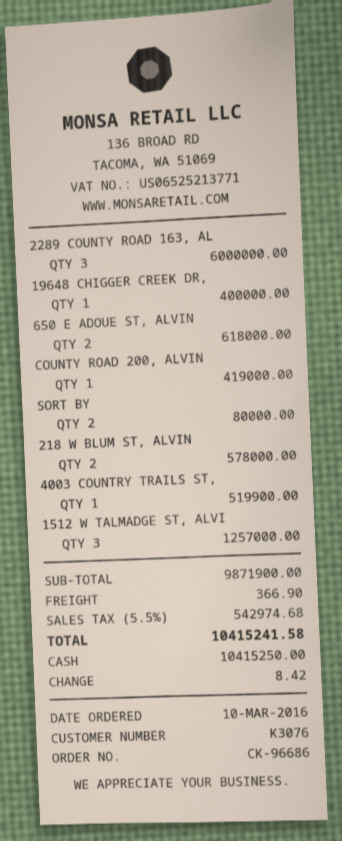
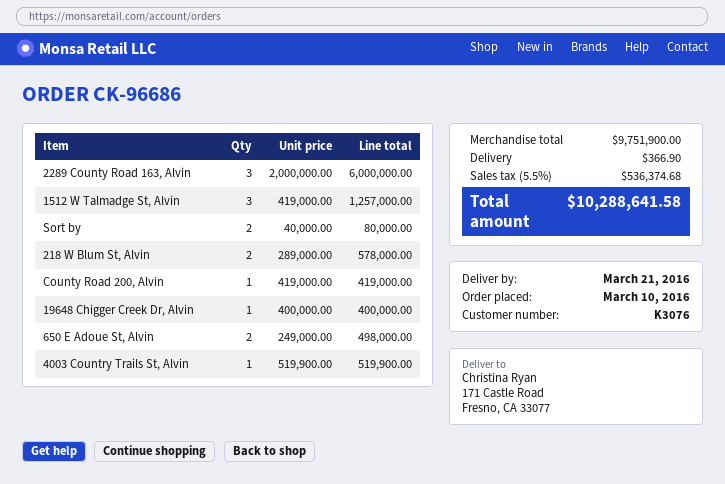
650 E ADOUE ST, ALVIN: 2 for 618000.00 -> 2 for 498000.00
subtotal: 9871900.00 -> 9751900.00
tax: 5.5% = 542974.68 -> 5.5% = 536374.68
total: 10415241.58 -> 10288641.58

